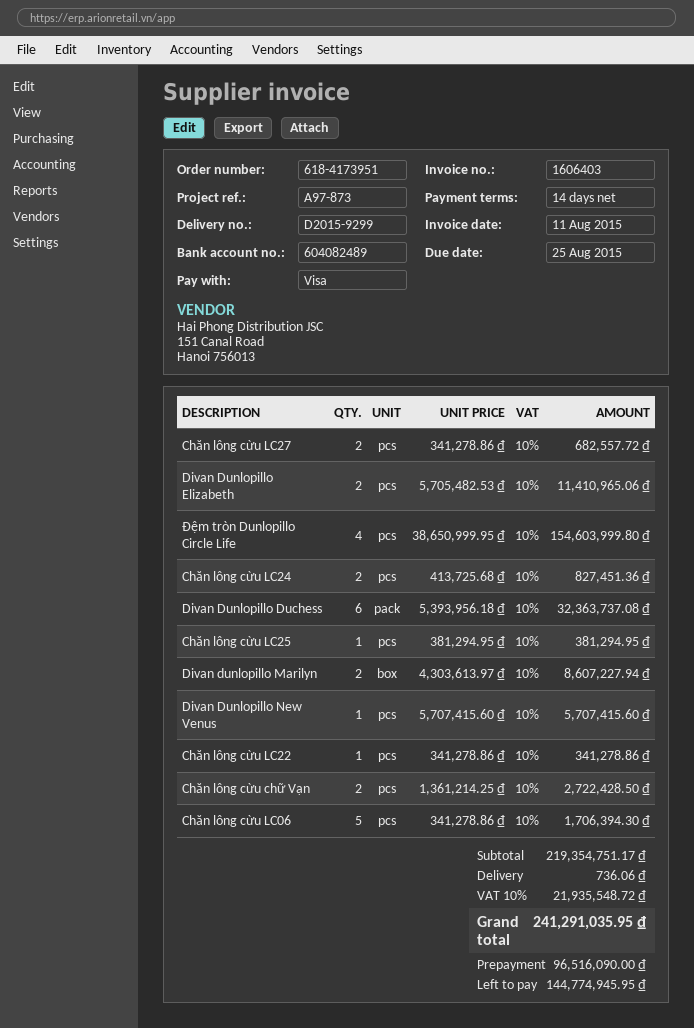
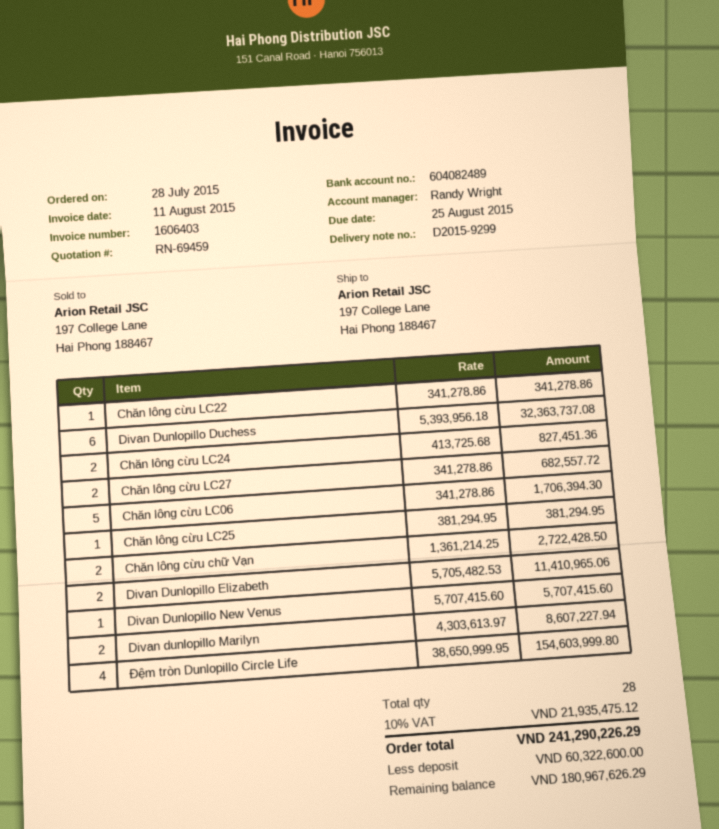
shipping: 736.06 -> none
tax: 10% = 21935548.72 -> 10% = 21935475.12
total: 241291035.95 -> 241290226.29
deposit: 96516090.00 -> 60322600.00
balance: 144774945.95 -> 180967626.29

